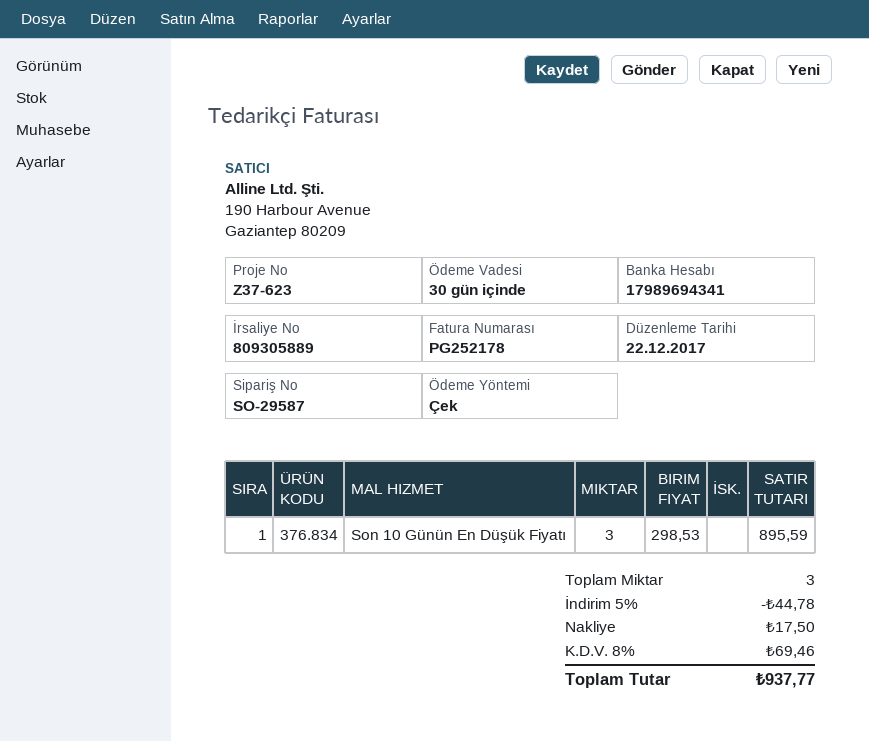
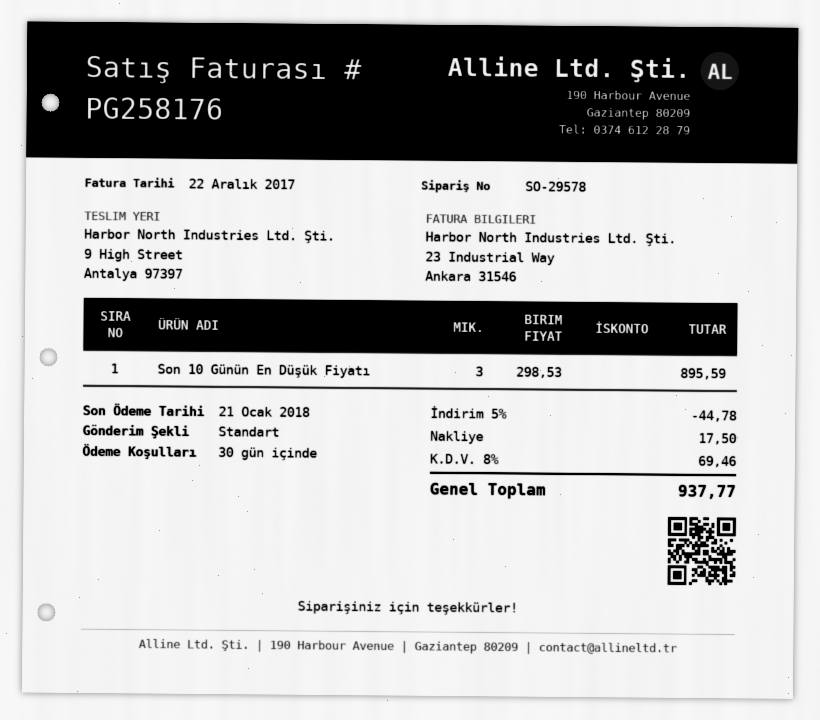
order number: SO-29587 -> SO-29578
invoice number: PG252178 -> PG258176

